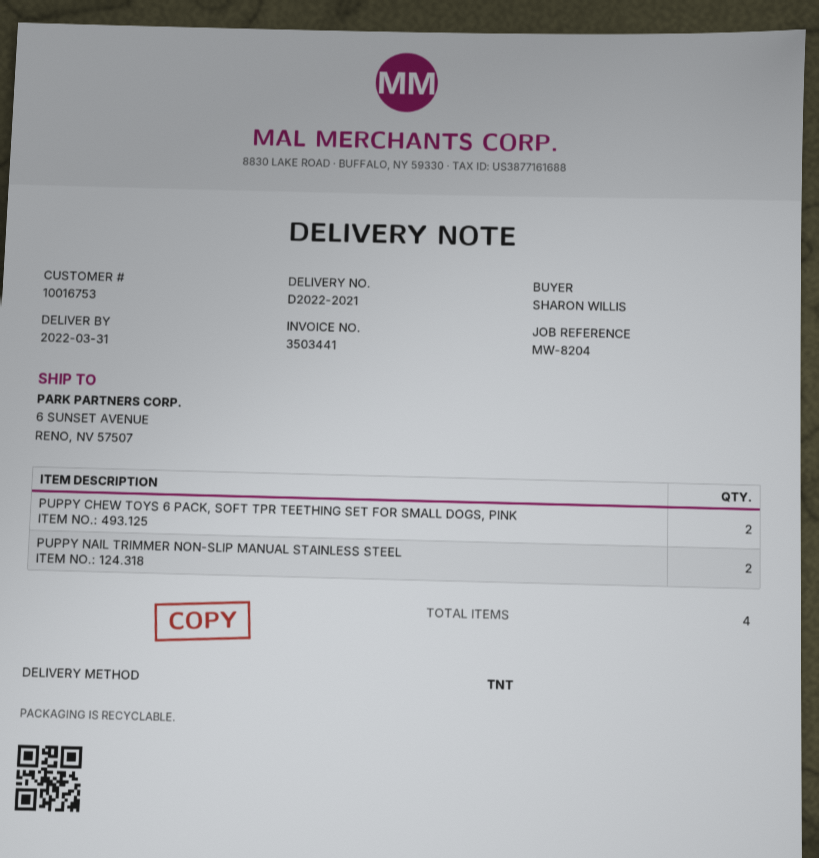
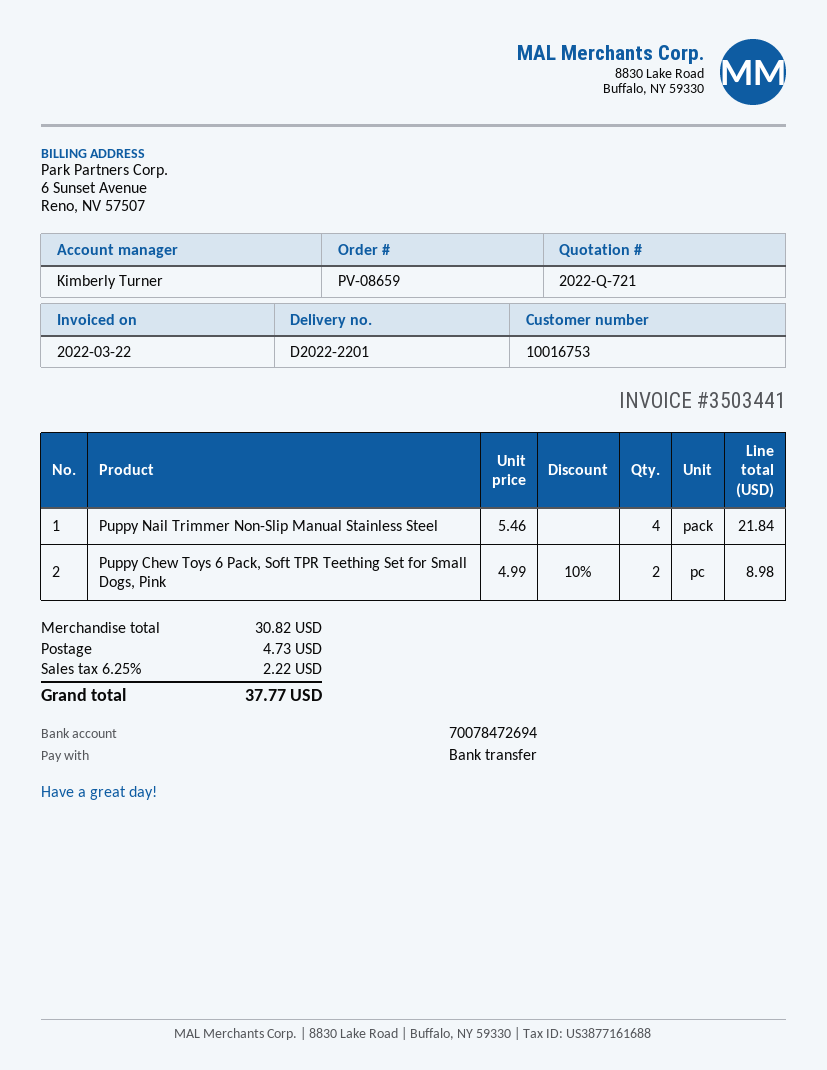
delivery note number: D2022-2021 -> D2022-2201
PUPPY NAIL TRIMMER NON-SLIP MANUAL STAINLESS STEEL: 2 -> 4

